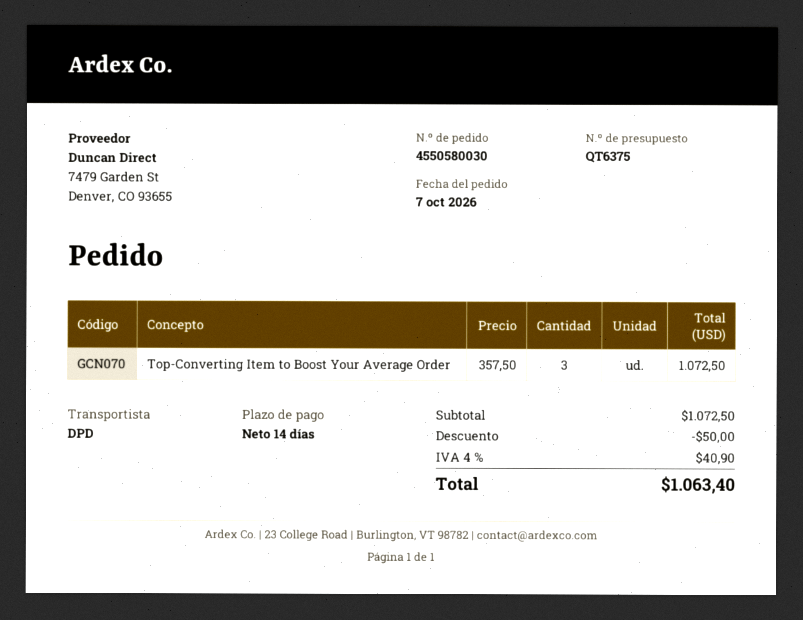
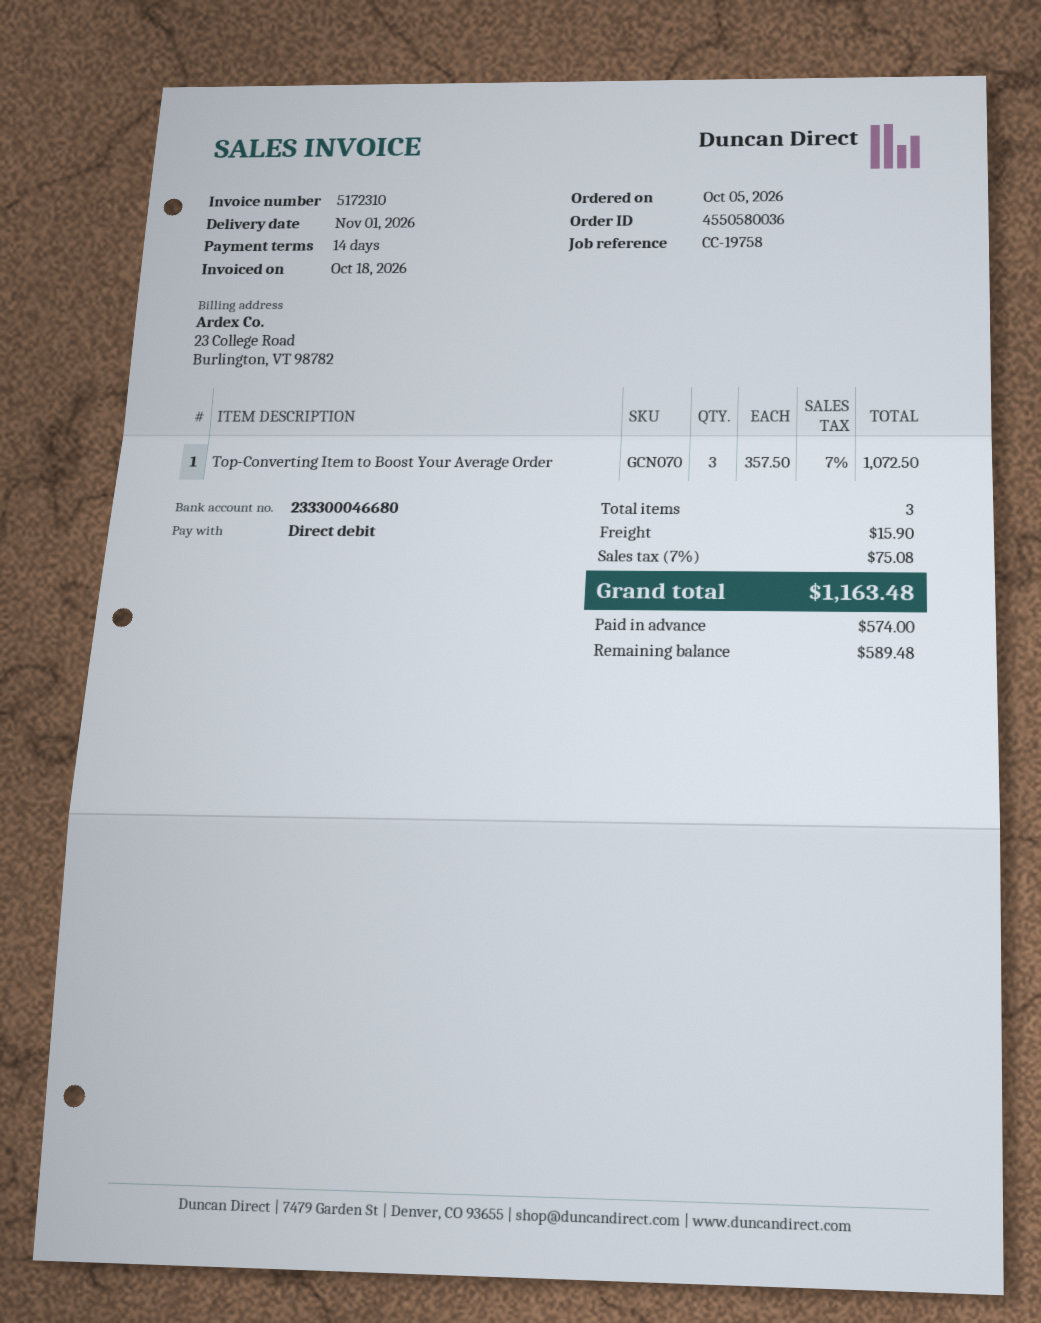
order number: 4550580030 -> 4550580036
order date: 2026-10-07 -> 2026-10-05
discount: 50.00 -> none
shipping: none -> 15.90
tax: 4% = 40.90 -> 7% = 75.08
total: 1063.40 -> 1163.48

